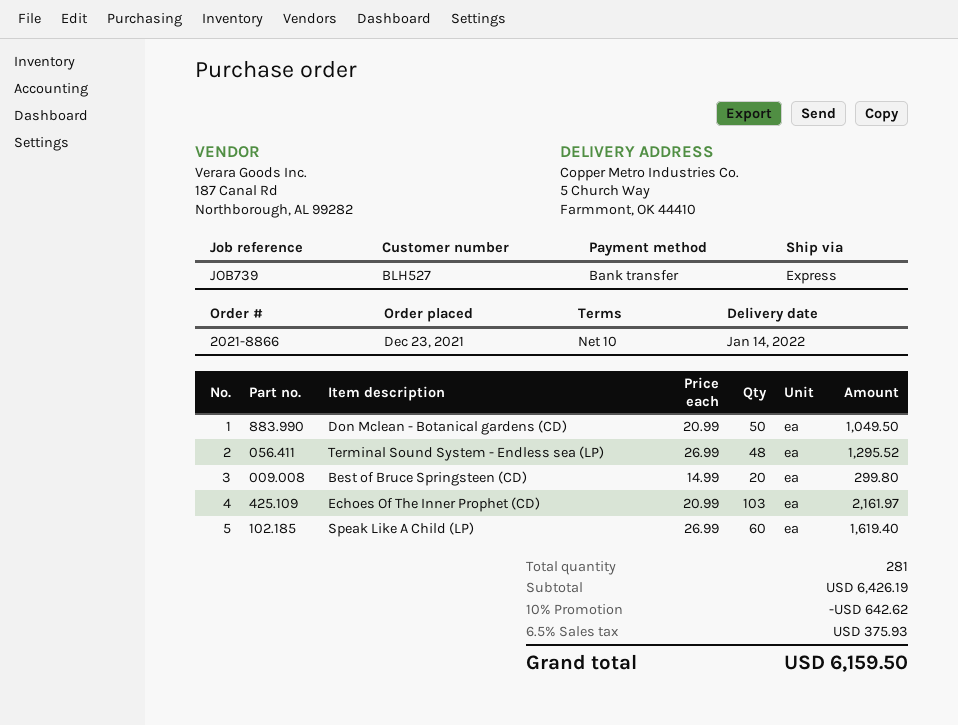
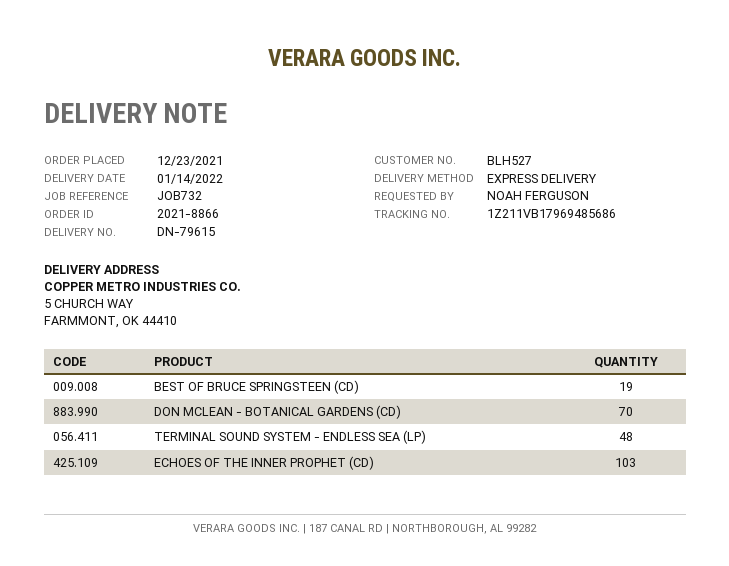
reference: JOB739 -> JOB732
Don Mclean - Botanical gardens (CD): 50 -> 70
Best of Bruce Springsteen (CD): 20 -> 19
Speak Like A Child (LP): 60 -> none

